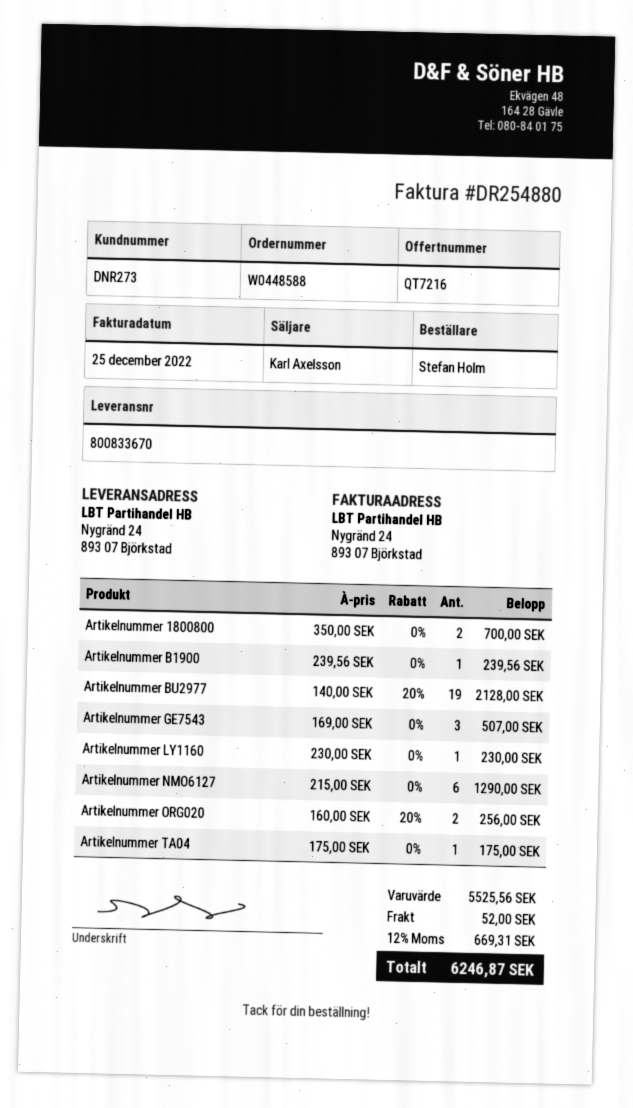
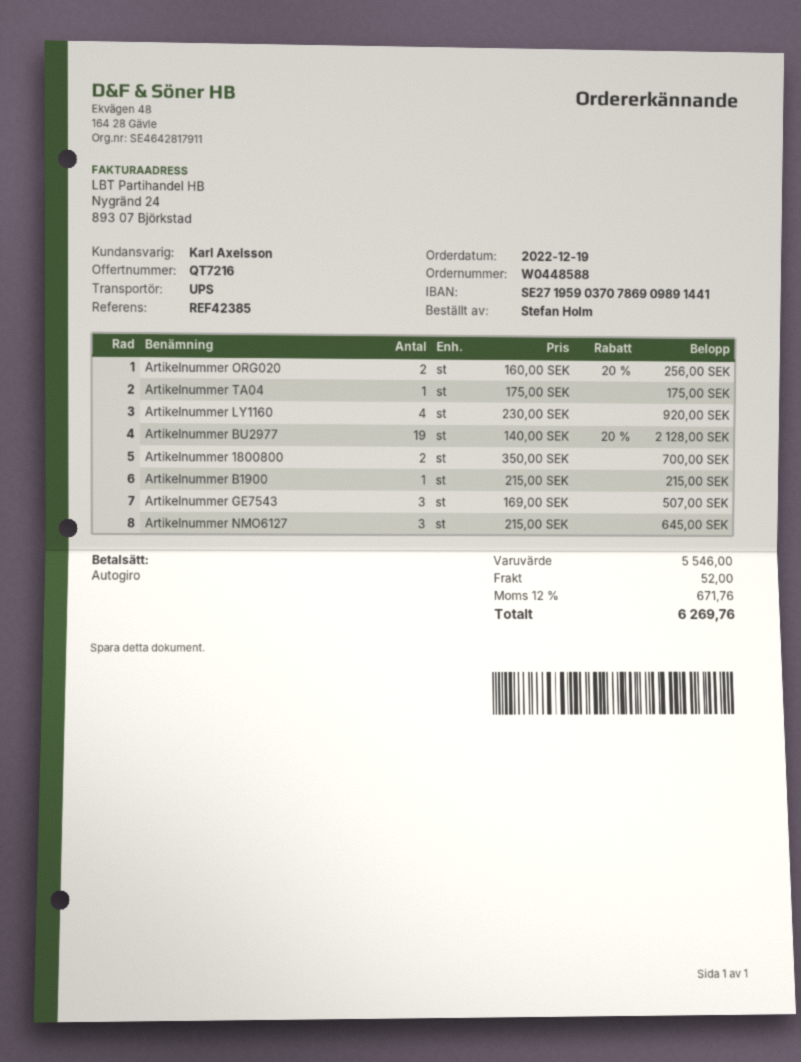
Artikelnummer B1900: 1 x 239.56 = 239.56 -> 1 x 215.00 = 215.00
Artikelnummer LY1160: 1 x 230.00 = 230.00 -> 4 x 230.00 = 920.00
Artikelnummer NMO6127: 6 x 215.00 = 1290.00 -> 3 x 215.00 = 645.00
subtotal: 5525.56 -> 5546.00
tax: 12% = 669.31 -> 12% = 671.76
total: 6246.87 -> 6269.76

